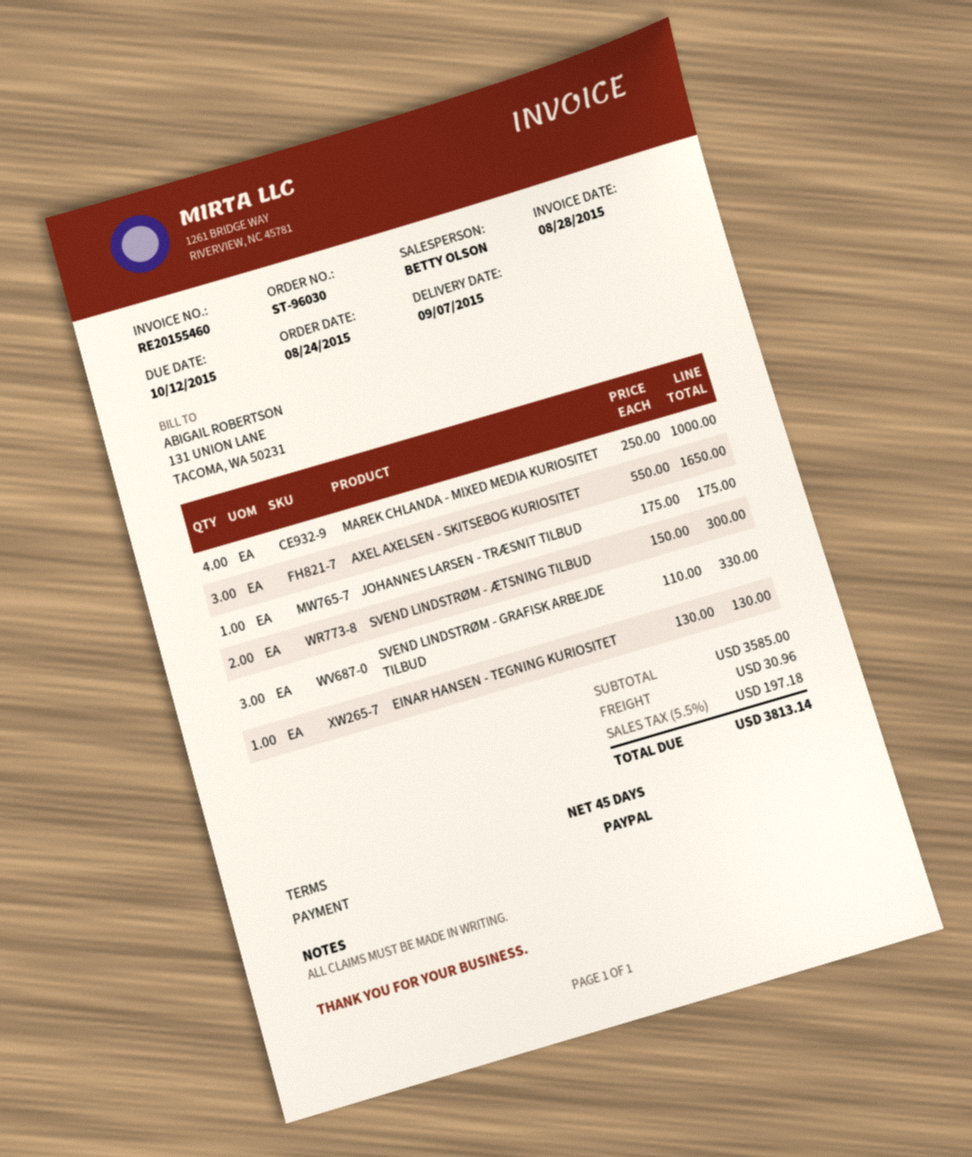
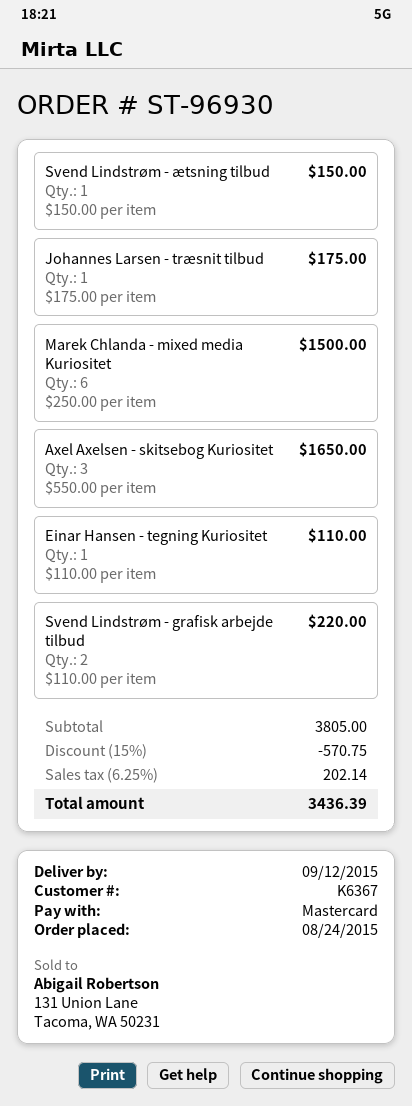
order number: ST-96030 -> ST-96930
delivery date: 2015-09-07 -> 2015-09-12
payment method: PayPal -> Mastercard
MAREK CHLANDA - MIXED MEDIA KURIOSITET: 4 x 250.00 = 1000.00 -> 6 x 250.00 = 1500.00
SVEND LINDSTRØM - ÆTSNING TILBUD: 2 x 150.00 = 300.00 -> 1 x 150.00 = 150.00
SVEND LINDSTRØM - GRAFISK ARBEJDE TILBUD: 3 x 110.00 = 330.00 -> 2 x 110.00 = 220.00
EINAR HANSEN - TEGNING KURIOSITET: 1 x 130.00 = 130.00 -> 1 x 110.00 = 110.00
subtotal: 3585.00 -> 3805.00
discount: none -> 15% = 570.75
shipping: 30.96 -> none
tax: 5.5% = 197.18 -> 6.25% = 202.14
total: 3813.14 -> 3436.39

